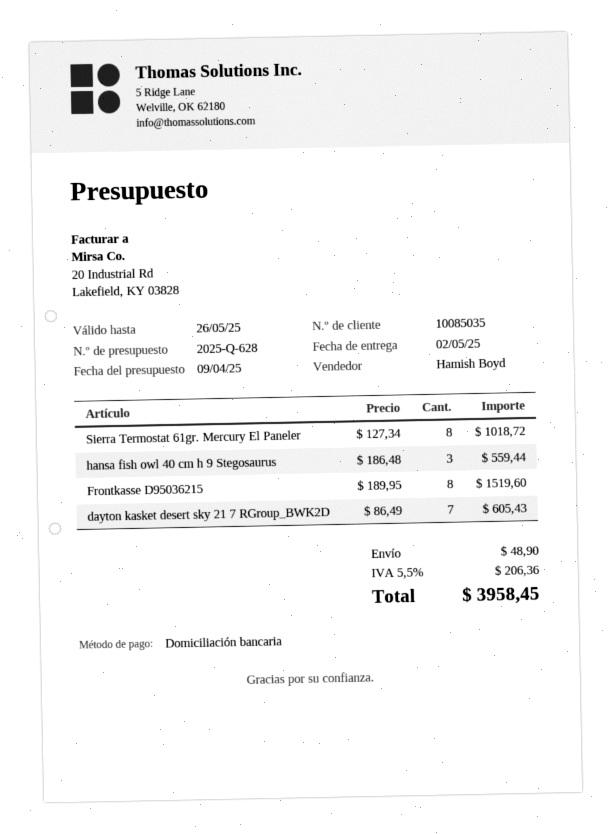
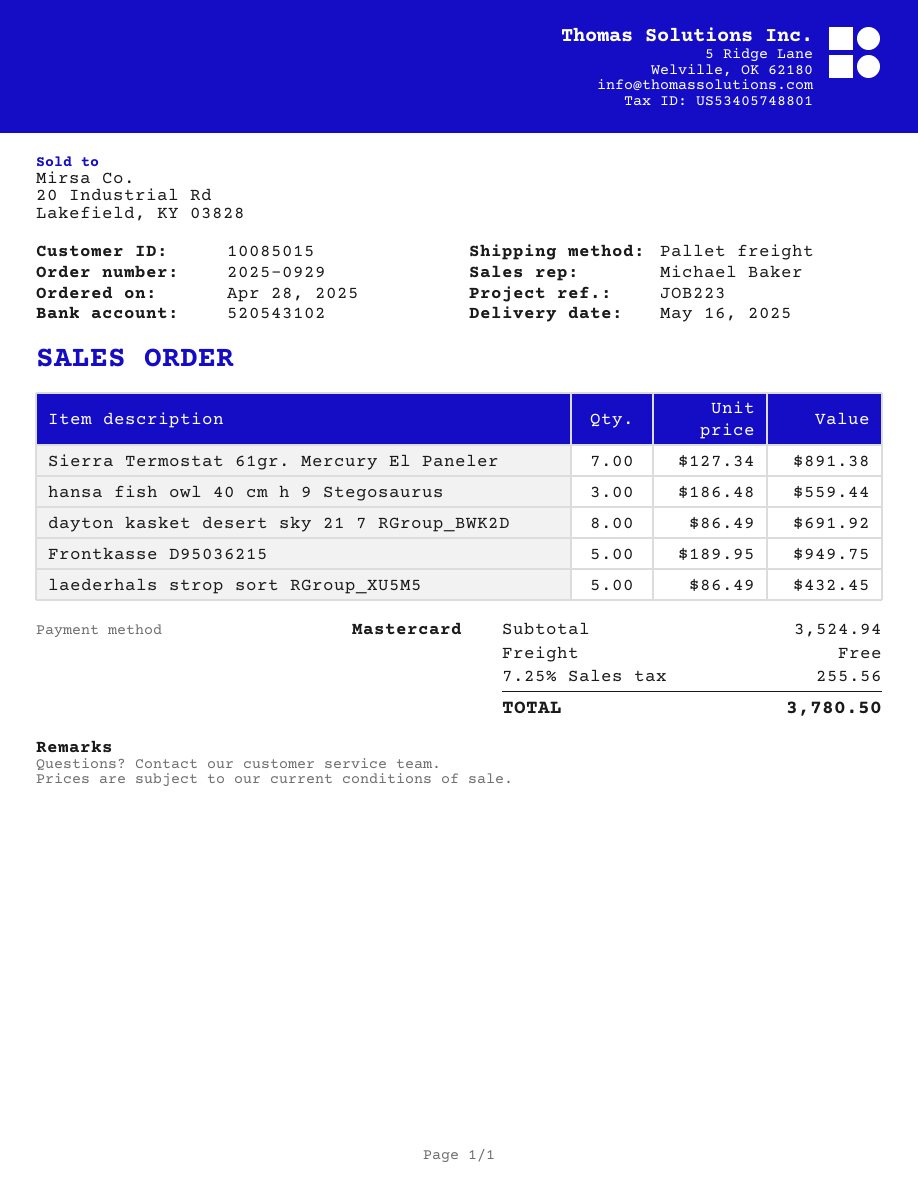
delivery date: 2025-05-02 -> 2025-05-16
customer number: 10085035 -> 10085015
sales rep: Hamish Boyd -> Michael Baker
payment method: direct debit -> Mastercard
Sierra Termostat 61gr. Mercury El Paneler: 8 x 127.34 = 1018.72 -> 7 x 127.34 = 891.38
Frontkasse D95036215: 8 x 189.95 = 1519.60 -> 5 x 189.95 = 949.75
dayton kasket desert sky 21 7 RGroup_BWK2D: 7 x 86.49 = 605.43 -> 8 x 86.49 = 691.92
laederhals strop sort RGroup_XU5M5: none -> 5 x 86.49 = 432.45
shipping: 48.90 -> 0.00
tax: 5.5% = 206.36 -> 7.25% = 255.56
total: 3958.45 -> 3780.50

